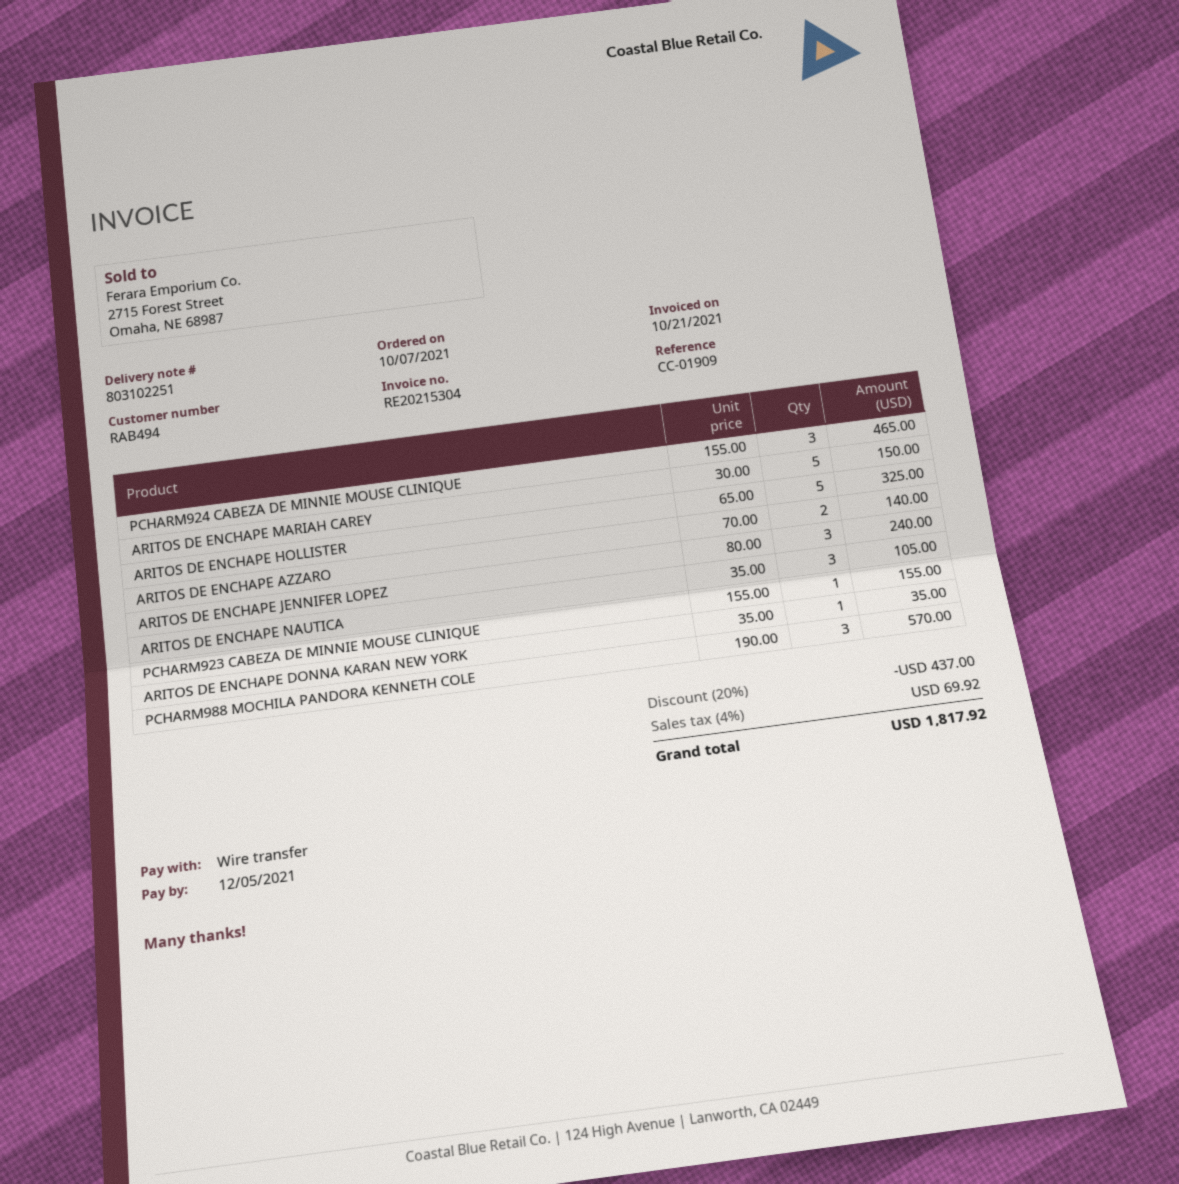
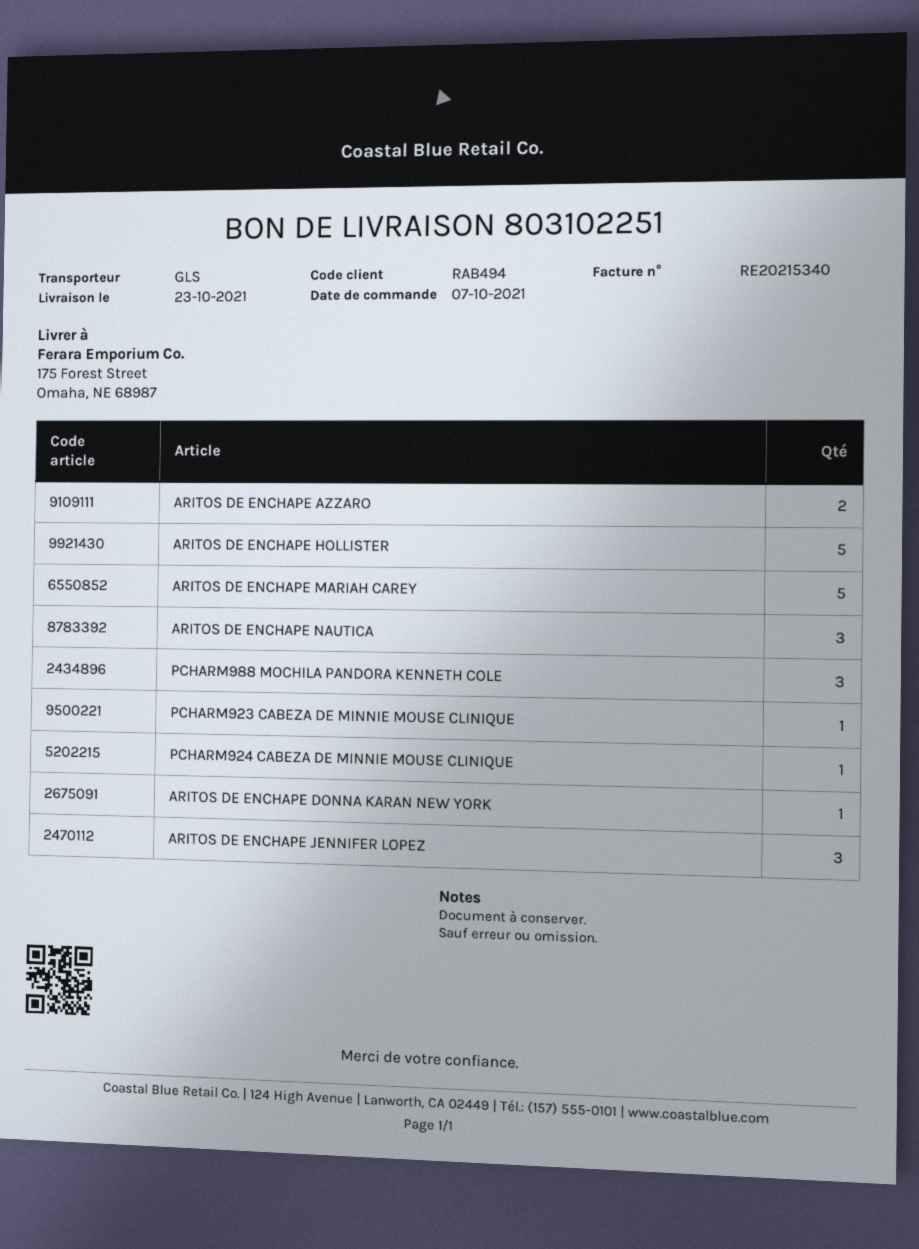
invoice number: RE20215304 -> RE20215340
PCHARM924 CABEZA DE MINNIE MOUSE CLINIQUE: 3 -> 1

